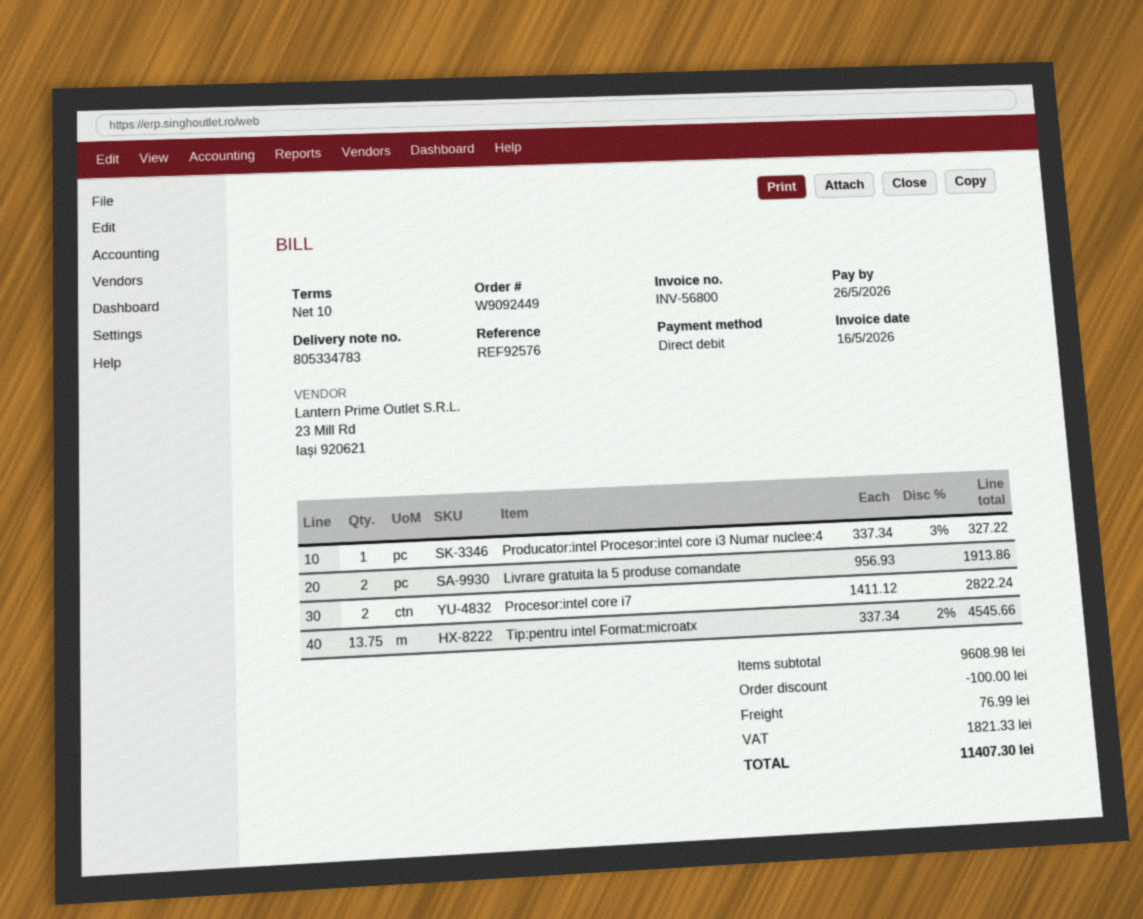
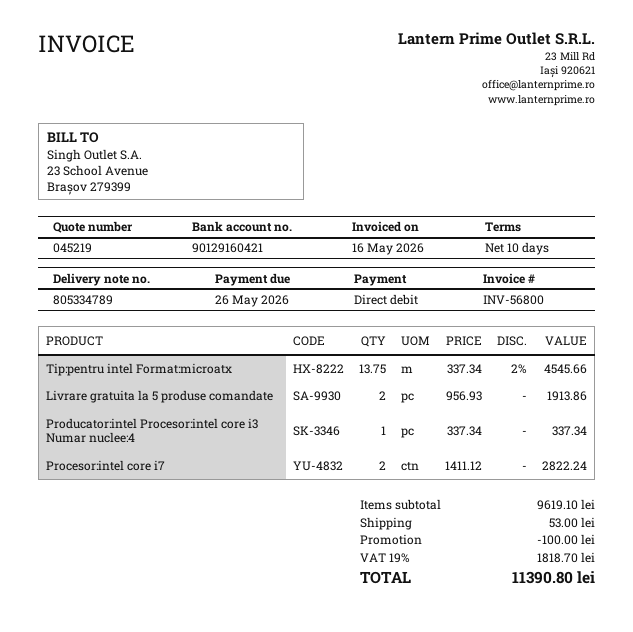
delivery note number: 805334783 -> 805334789
Producator:intel Procesor:intel core i3 Numar nuclee:4: 1 x 337.34 - 3% = 327.22 -> 1 x 337.34 = 337.34
subtotal: 9608.98 -> 9619.10
shipping: 76.99 -> 53.00
tax: 1821.33 -> 1818.70
total: 11407.30 -> 11390.80

